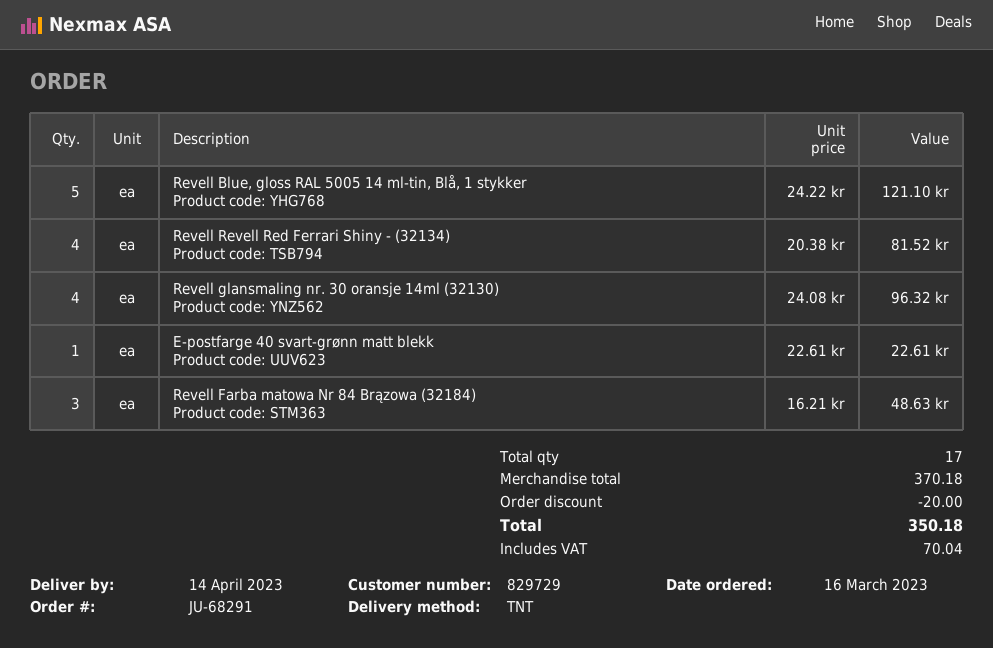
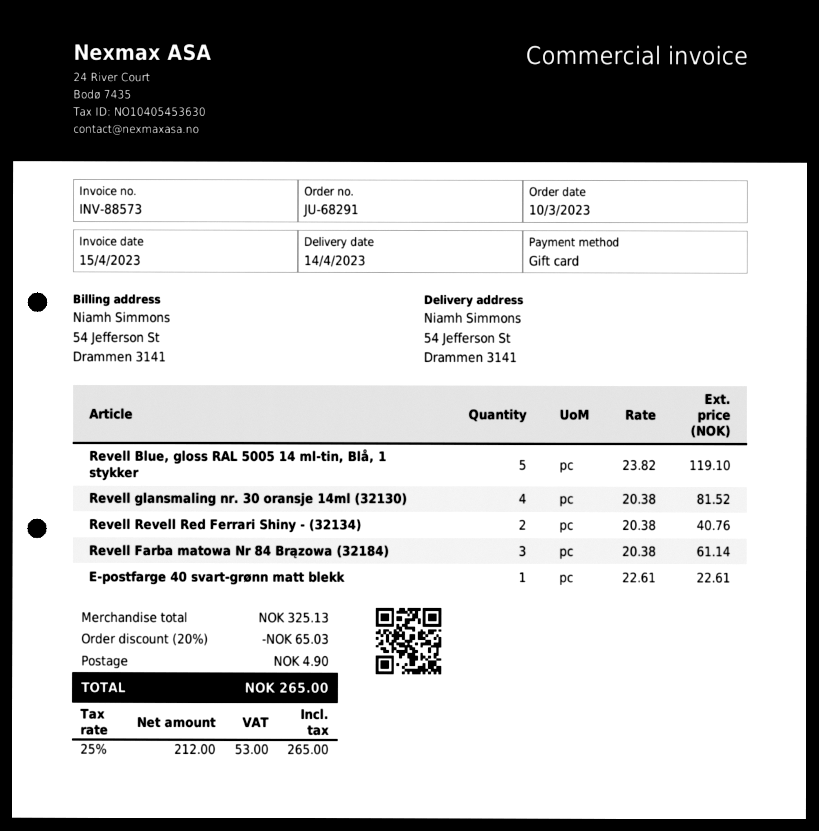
order date: 2023-03-16 -> 2023-03-10
Revell Blue, gloss RAL 5005 14 ml-tin, Blå, 1 stykker: 5 x 24.22 = 121.10 -> 5 x 23.82 = 119.10
Revell Revell Red Ferrari Shiny - (32134): 4 x 20.38 = 81.52 -> 2 x 20.38 = 40.76
Revell glansmaling nr. 30 oransje 14ml (32130): 4 x 24.08 = 96.32 -> 4 x 20.38 = 81.52
Revell Farba matowa Nr 84 Brązowa (32184): 3 x 16.21 = 48.63 -> 3 x 20.38 = 61.14
subtotal: 370.18 -> 325.13
discount: 20.00 -> 65.03
shipping: none -> 4.90
tax: 70.04 -> 53.00
total: 350.18 -> 265.00

